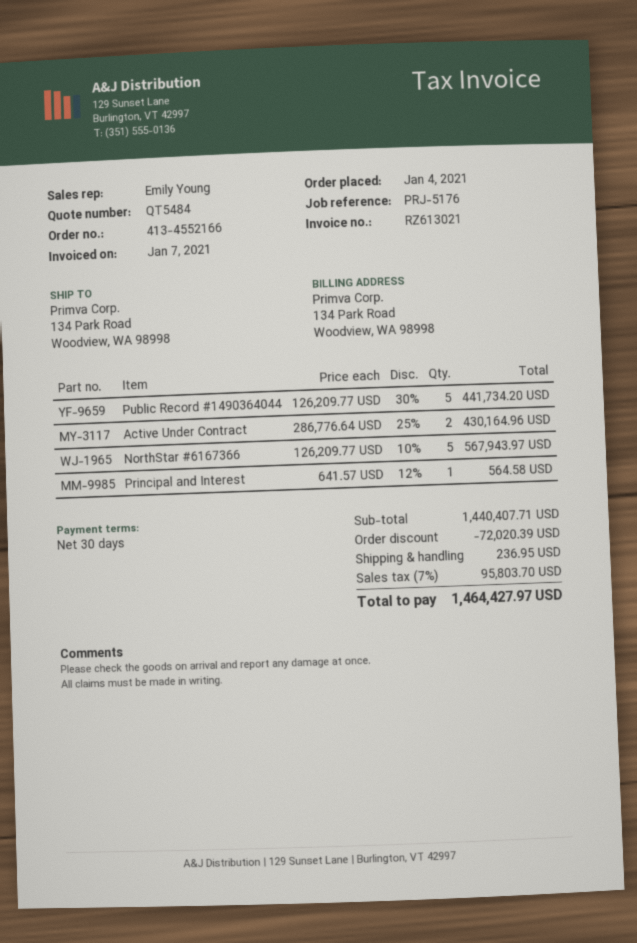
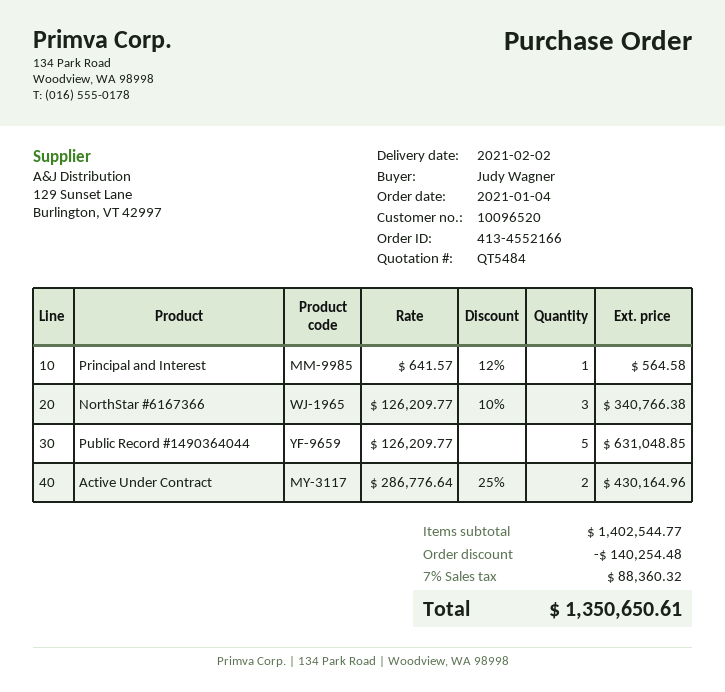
Public Record #1490364044: 5 x 126209.77 - 30% = 441734.20 -> 5 x 126209.77 = 631048.85
NorthStar #6167366: 5 x 126209.77 - 10% = 567943.97 -> 3 x 126209.77 - 10% = 340766.38
subtotal: 1440407.71 -> 1402544.77
discount: 72020.39 -> 140254.48
shipping: 236.95 -> none
tax: 7% = 95803.70 -> 7% = 88360.32
total: 1464427.97 -> 1350650.61

